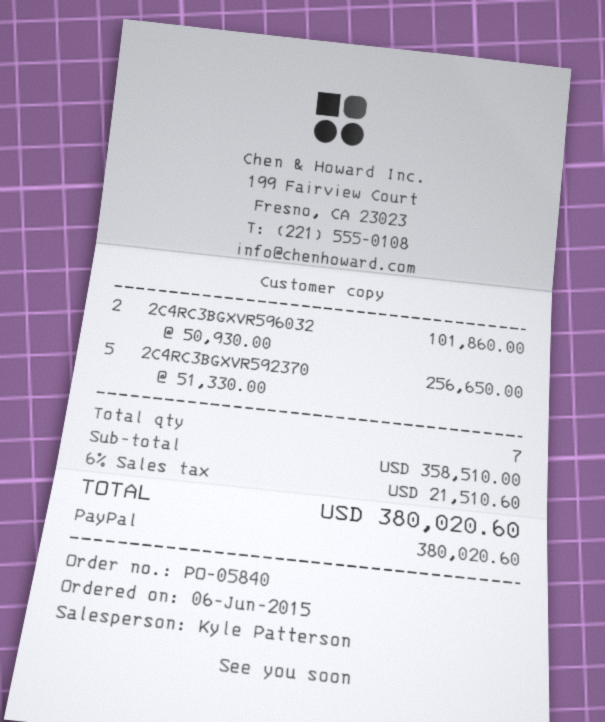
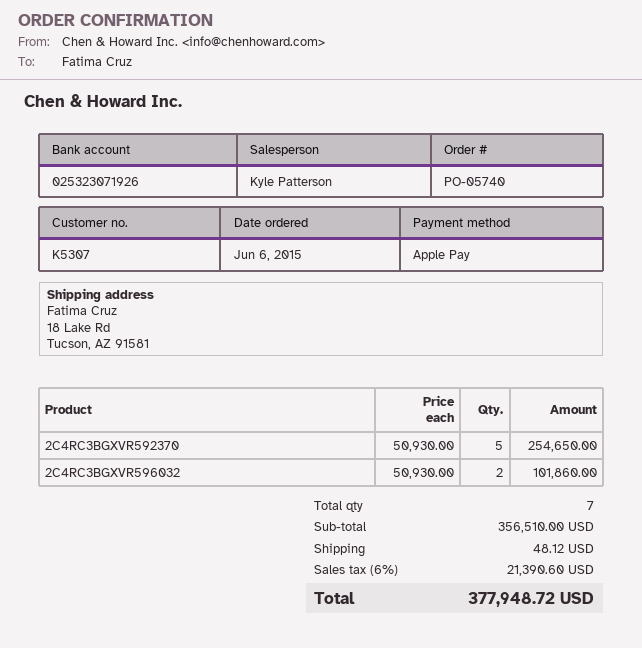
order number: PO-05840 -> PO-05740
payment method: PayPal -> Apple Pay
2C4RC3BGXVR592370: 5 x 51330.00 = 256650.00 -> 5 x 50930.00 = 254650.00
subtotal: 358510.00 -> 356510.00
shipping: none -> 48.12
tax: 6% = 21510.60 -> 6% = 21390.60
total: 380020.60 -> 377948.72

